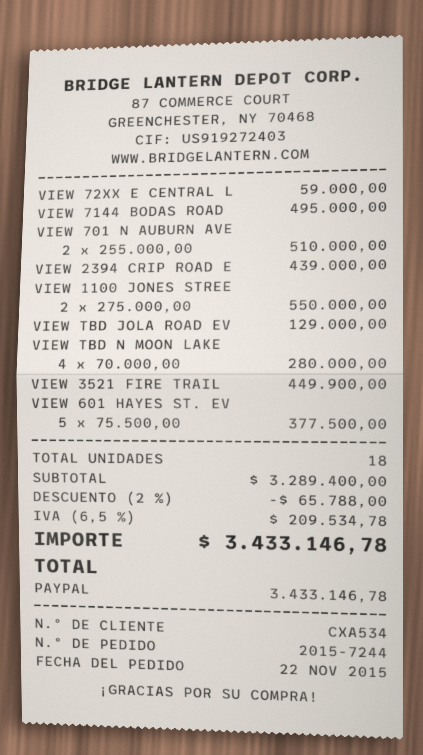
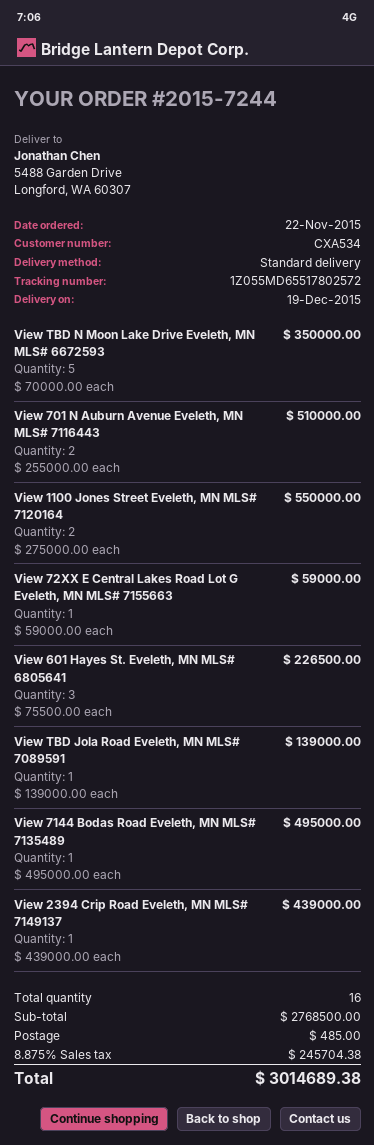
VIEW TBD JOLA ROAD EV: 1 x 129000.00 = 129000.00 -> 1 x 139000.00 = 139000.00
VIEW TBD N MOON LAKE: 4 x 70000.00 = 280000.00 -> 5 x 70000.00 = 350000.00
VIEW 3521 FIRE TRAIL: 1 x 449900.00 = 449900.00 -> none
VIEW 601 HAYES ST. EV: 5 x 75500.00 = 377500.00 -> 3 x 75500.00 = 226500.00
total quantity: 18 -> 16
subtotal: 3289400.00 -> 2768500.00
discount: 2% = 65788.00 -> none
shipping: none -> 485.00
tax: 6.5% = 209534.78 -> 8.875% = 245704.38
total: 3433146.78 -> 3014689.38

